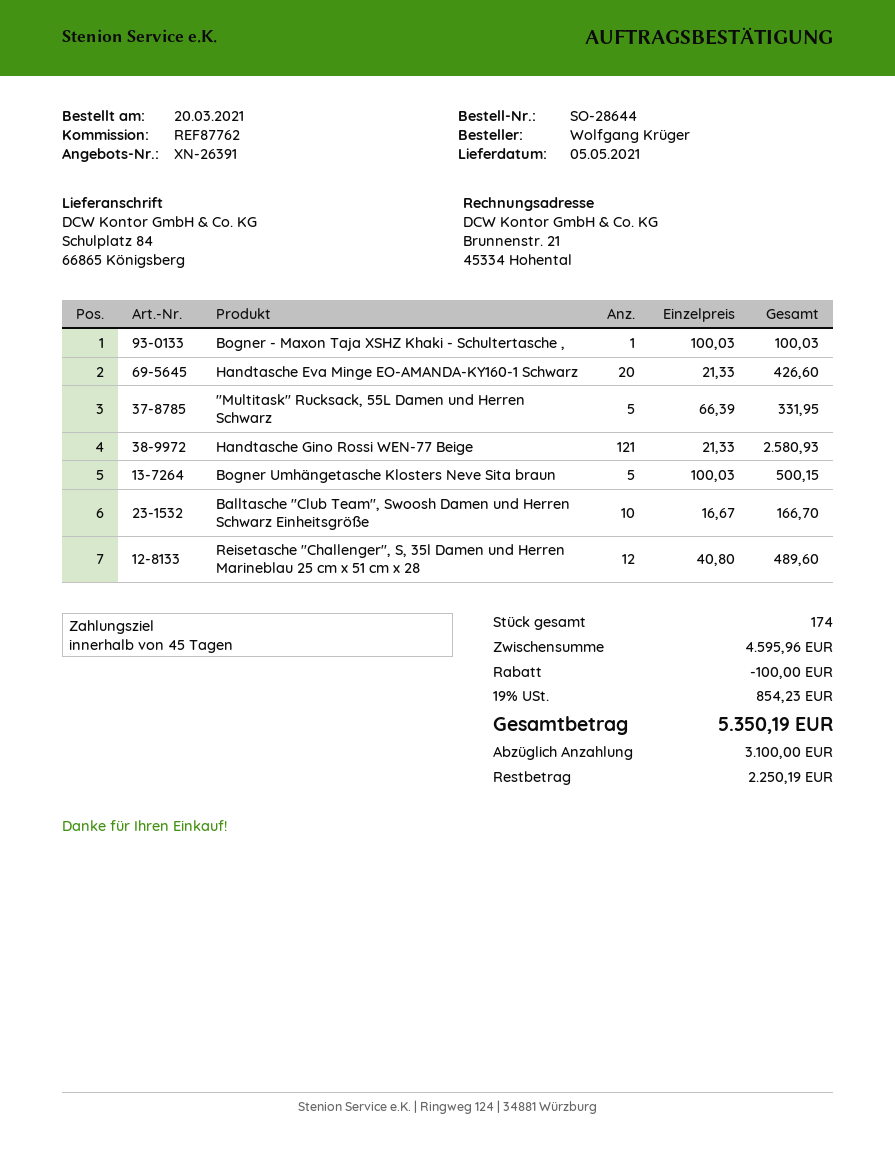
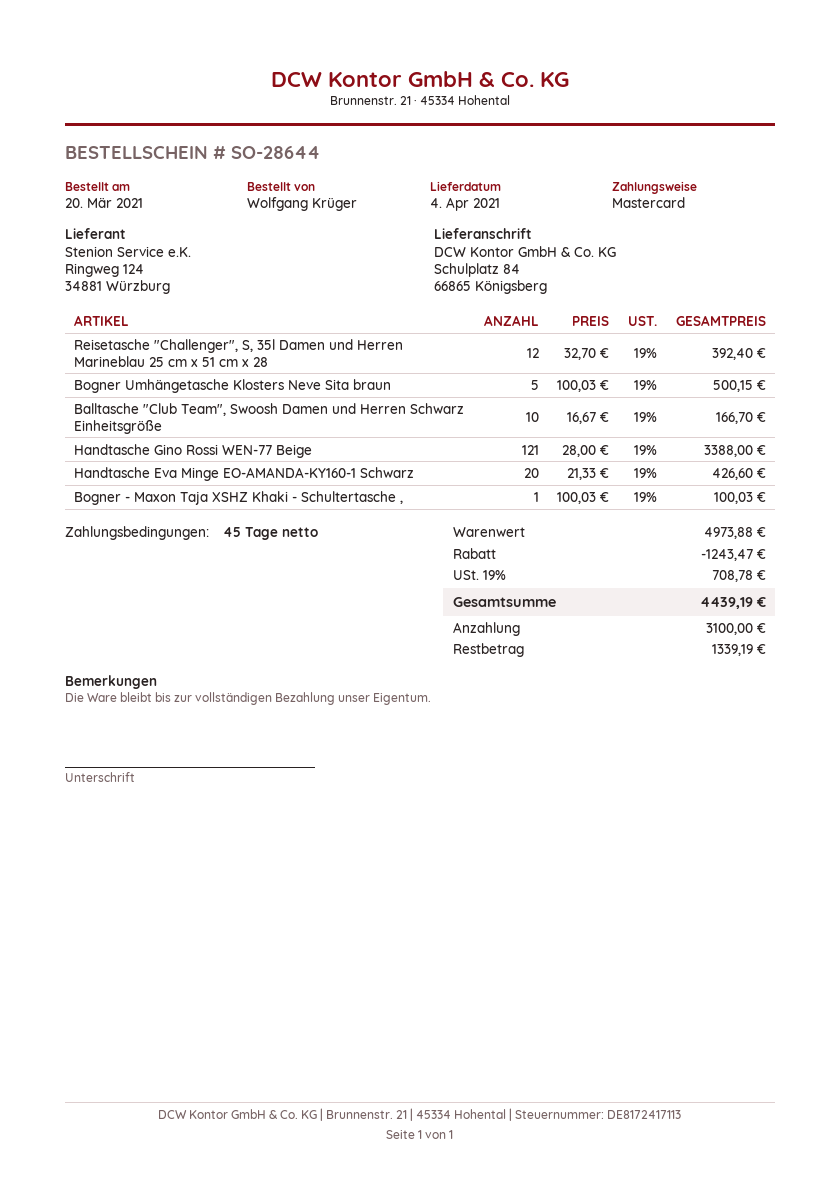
delivery date: 2021-05-05 -> 2021-04-04
"Multitask" Rucksack, 55L Damen und Herren Schwarz: 5 x 66.39 = 331.95 -> none
Handtasche Gino Rossi WEN-77 Beige: 121 x 21.33 = 2580.93 -> 121 x 28.00 = 3388.00
Reisetasche "Challenger", S, 35l Damen und Herren Marineblau 25 cm x 51 cm x 28: 12 x 40.80 = 489.60 -> 12 x 32.70 = 392.40
subtotal: 4595.96 -> 4973.88
discount: 100.00 -> 1243.47
tax: 19% = 854.23 -> 19% = 708.78
total: 5350.19 -> 4439.19
balance: 2250.19 -> 1339.19

